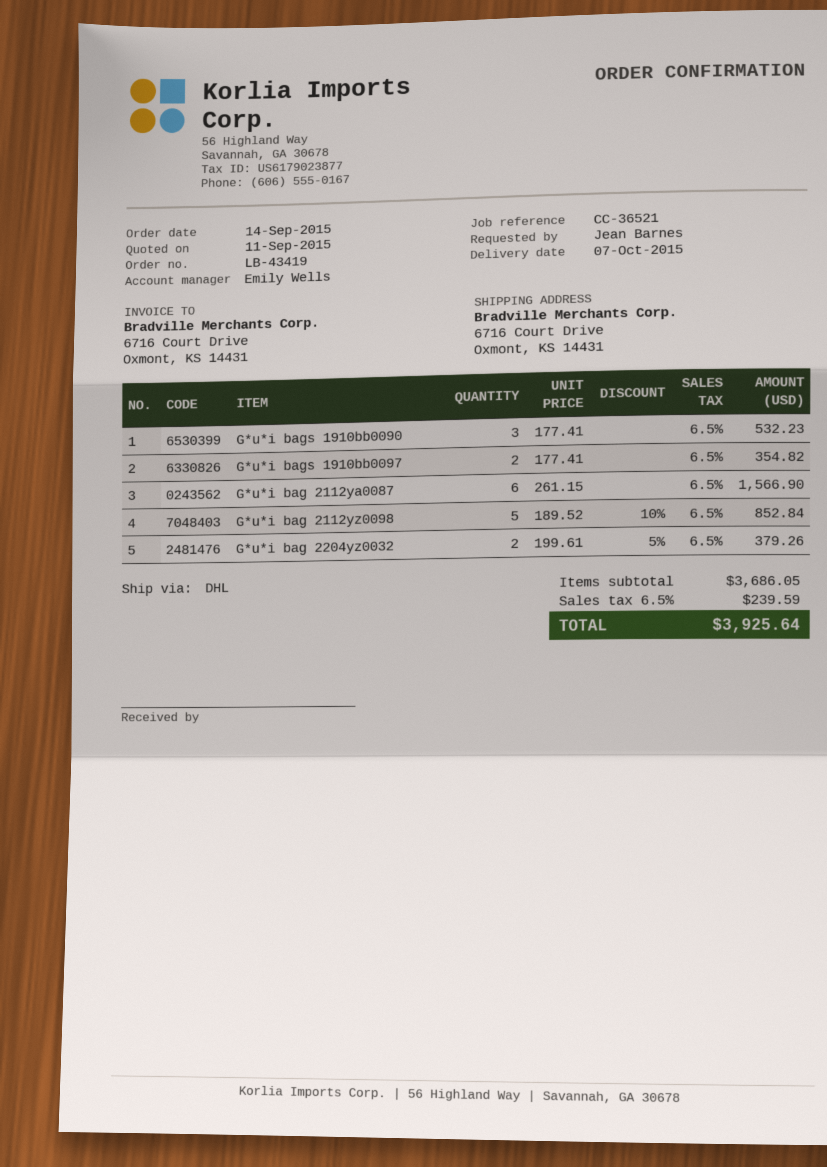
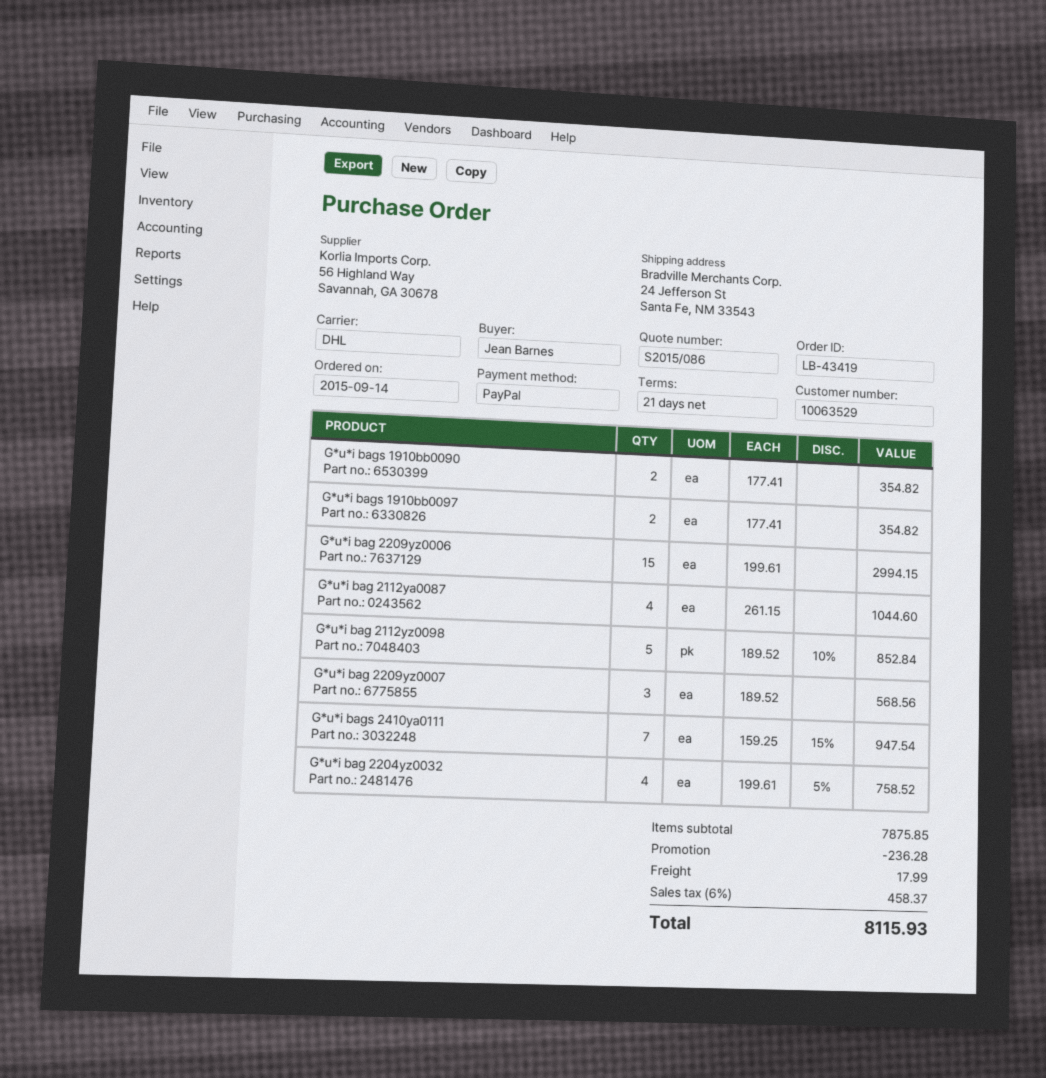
ship to: 6716 Court Drive, Oxmont, KS 14431 -> 24 Jefferson St, Santa Fe, NM 33543
G*u*i bags 1910bb0090: 3 x 177.41 = 532.23 -> 2 x 177.41 = 354.82
G*u*i bag 2112ya0087: 6 x 261.15 = 1566.90 -> 4 x 261.15 = 1044.60
G*u*i bag 2204yz0032: 2 x 199.61 - 5% = 379.26 -> 4 x 199.61 - 5% = 758.52
G*u*i bag 2209yz0006: none -> 15 x 199.61 = 2994.15
G*u*i bag 2209yz0007: none -> 3 x 189.52 = 568.56
G*u*i bags 2410ya0111: none -> 7 x 159.25 - 15% = 947.54
subtotal: 3686.05 -> 7875.85
discount: none -> 236.28
shipping: none -> 17.99
tax: 6.5% = 239.59 -> 6% = 458.37
total: 3925.64 -> 8115.93

